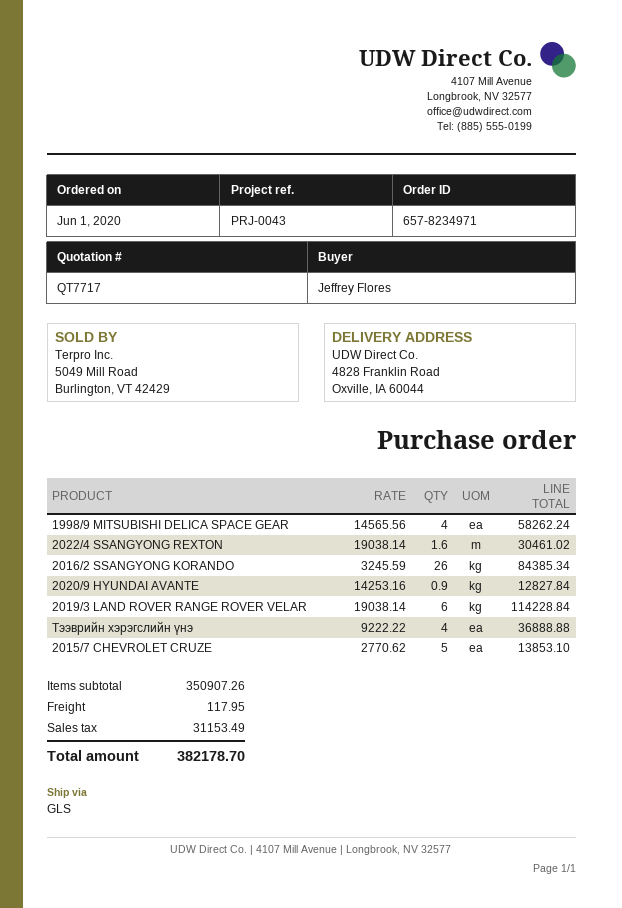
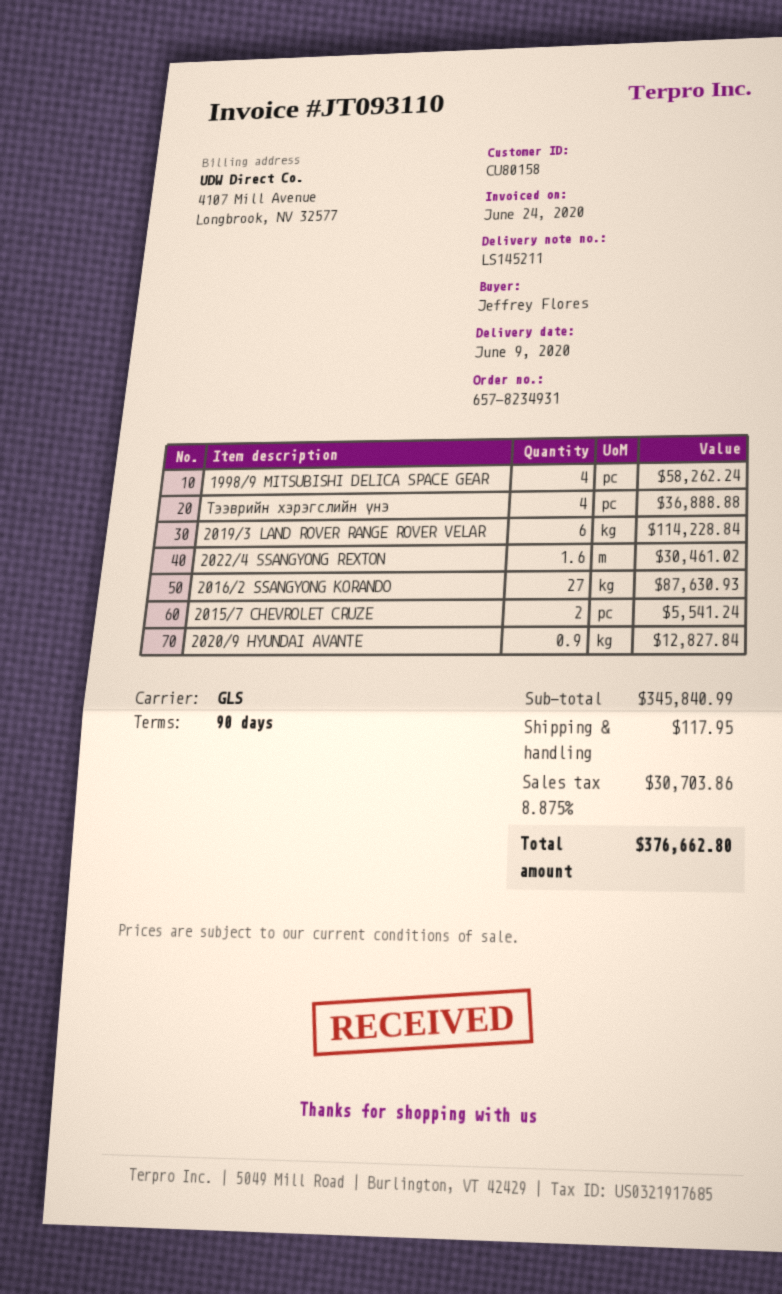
order number: 657-8234971 -> 657-8234931
2016/2 SSANGYONG KORANDO: 26 for 84385.34 -> 27 for 87630.93
2015/7 CHEVROLET CRUZE: 5 for 13853.10 -> 2 for 5541.24
subtotal: 350907.26 -> 345840.99
tax: 31153.49 -> 30703.86
total: 382178.70 -> 376662.80

